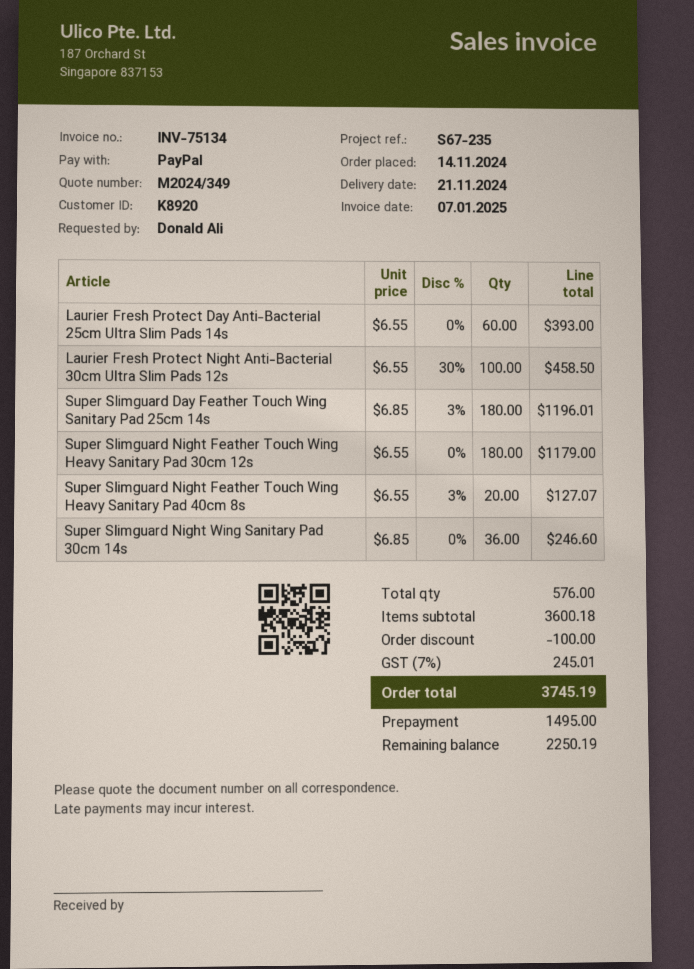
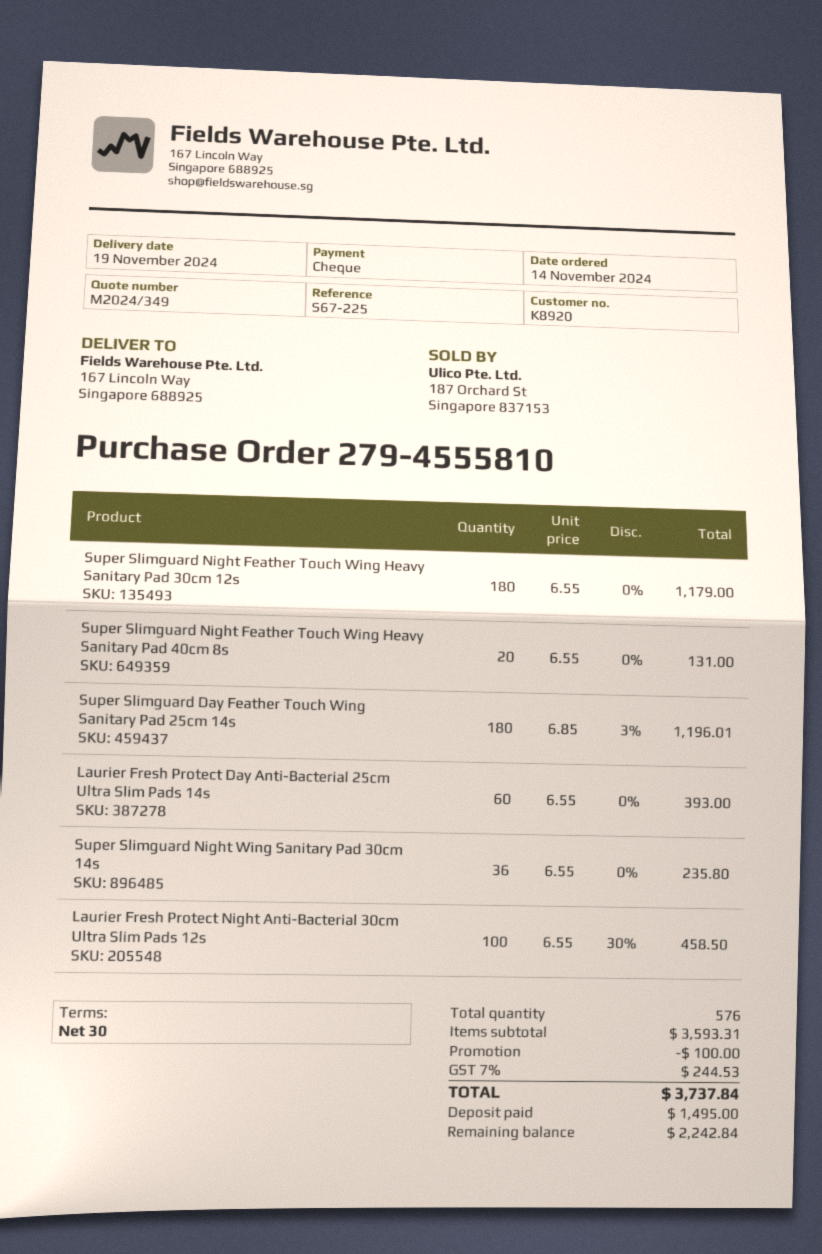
delivery date: 2024-11-21 -> 2024-11-19
reference: S67-235 -> S67-225
payment method: PayPal -> cheque
Super Slimguard Night Feather Touch Wing Heavy Sanitary Pad 40cm 8s: 20 x 6.55 - 3% = 127.07 -> 20 x 6.55 = 131.00
Super Slimguard Night Wing Sanitary Pad 30cm 14s: 36 x 6.85 = 246.60 -> 36 x 6.55 = 235.80
subtotal: 3600.18 -> 3593.31
tax: 7% = 245.01 -> 7% = 244.53
total: 3745.19 -> 3737.84
balance: 2250.19 -> 2242.84

